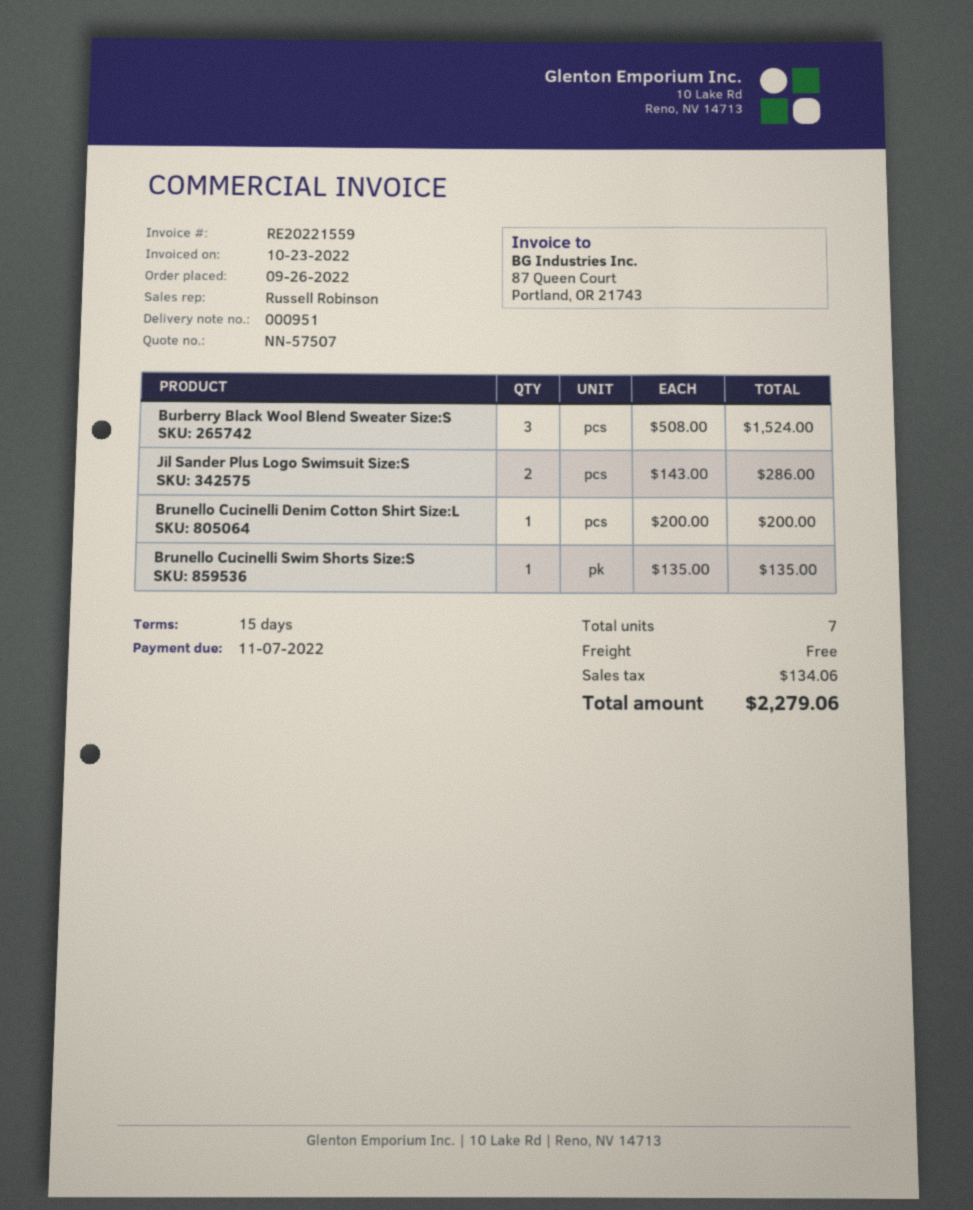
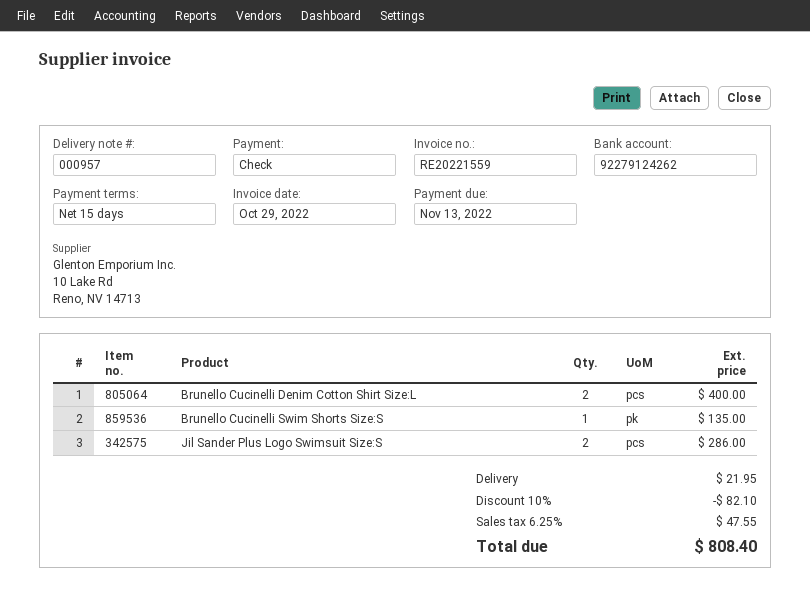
delivery note number: 000951 -> 000957
invoice date: 2022-10-23 -> 2022-10-29
due date: 2022-11-07 -> 2022-11-13
Burberry Black Wool Blend Sweater Size:S: 3 for 1524.00 -> none
Brunello Cucinelli Denim Cotton Shirt Size:L: 1 for 200.00 -> 2 for 400.00
discount: none -> 10% = 82.10
shipping: 0.00 -> 21.95
tax: 134.06 -> 47.55
total: 2279.06 -> 808.40

